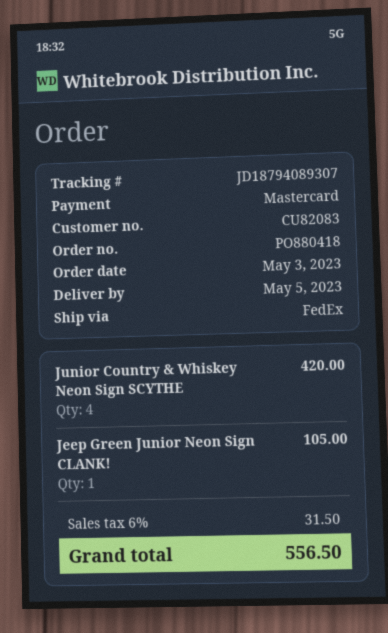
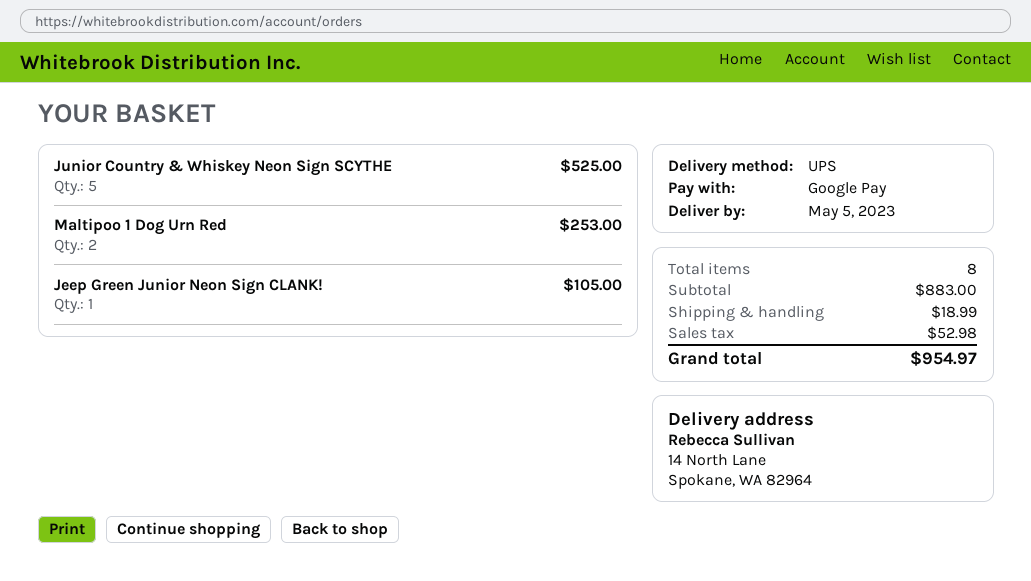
payment method: Mastercard -> Google Pay
shipping method: FedEx -> UPS
Junior Country & Whiskey Neon Sign SCYTHE: 4 for 420.00 -> 5 for 525.00
Maltipoo 1 Dog Urn Red: none -> 2 for 253.00
shipping: none -> 18.99
tax: 31.50 -> 52.98
total: 556.50 -> 954.97

